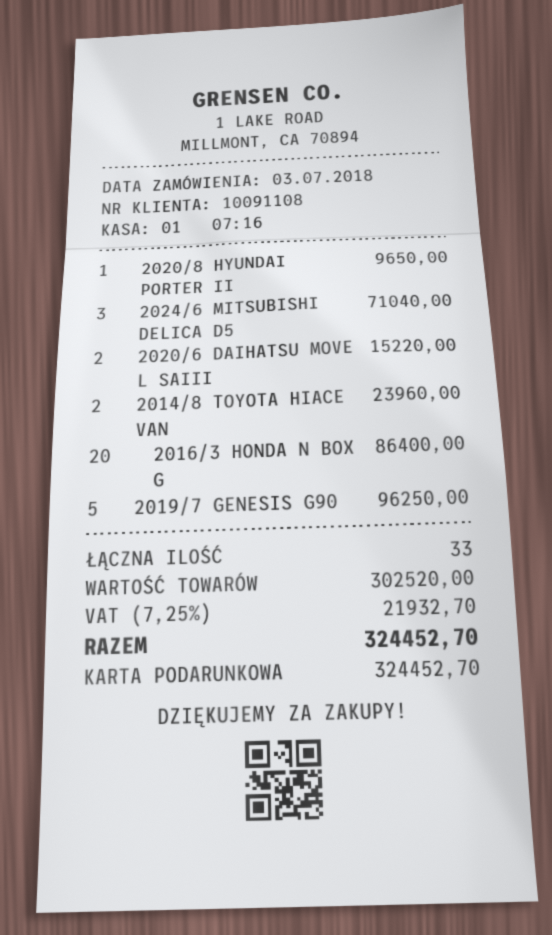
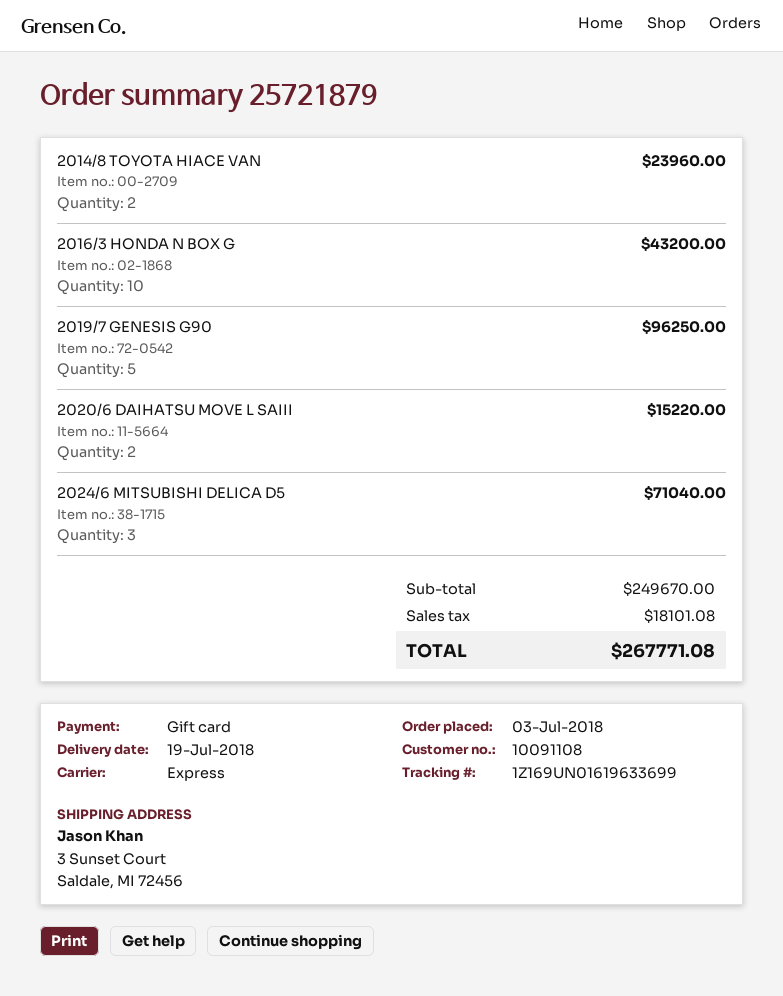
2020/8 HYUNDAI PORTER II: 1 for 9650.00 -> none
2016/3 HONDA N BOX G: 20 for 86400.00 -> 10 for 43200.00
subtotal: 302520.00 -> 249670.00
tax: 21932.70 -> 18101.08
total: 324452.70 -> 267771.08

